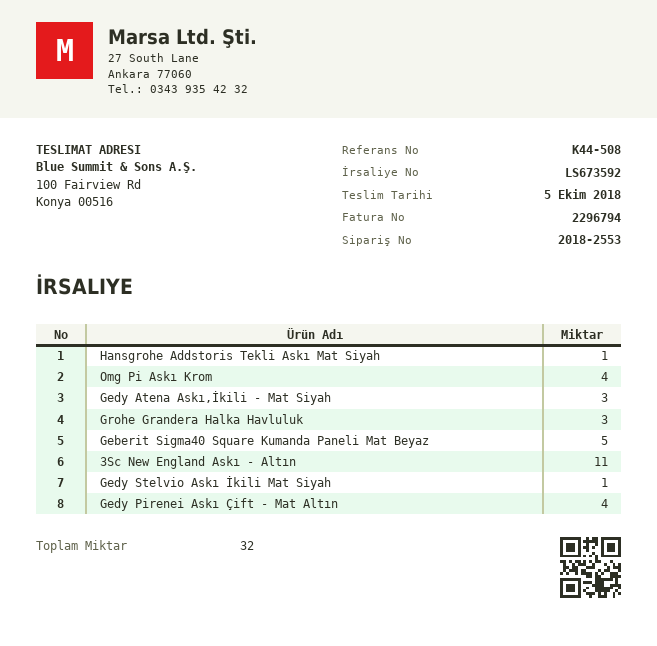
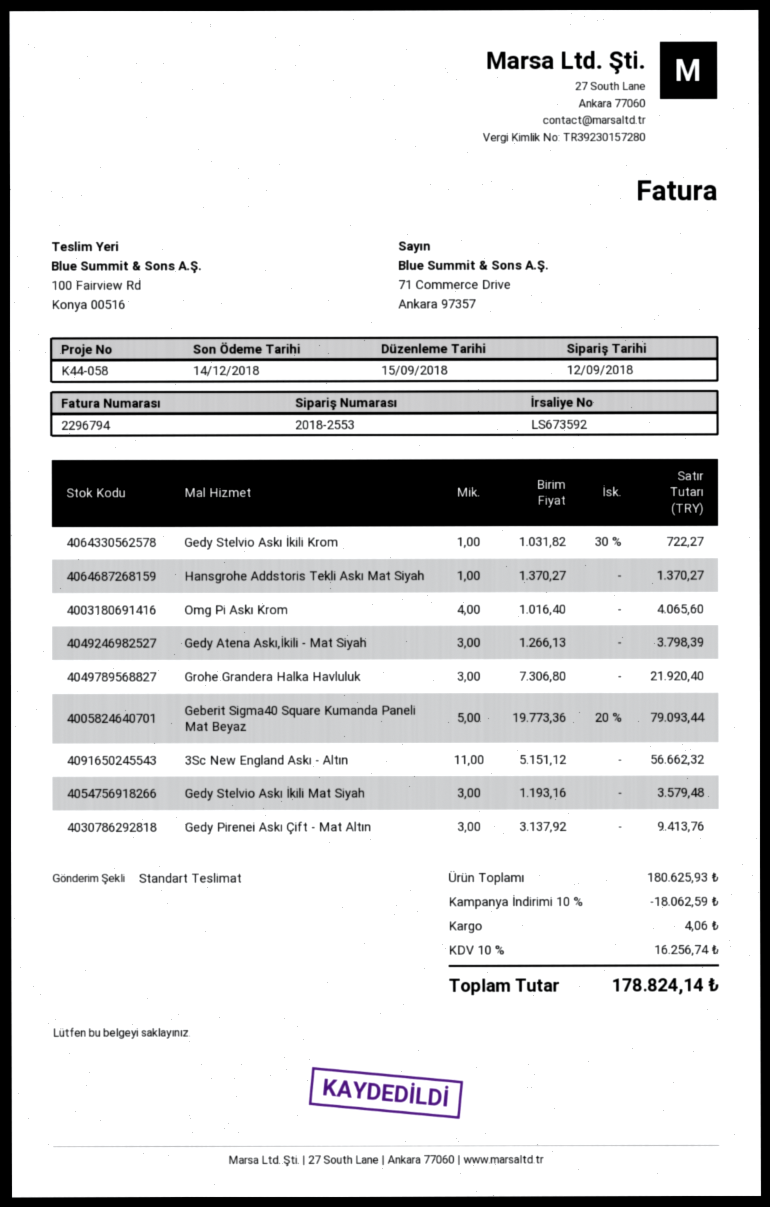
reference: K44-508 -> K44-058
Gedy Stelvio Askı İkili Mat Siyah: 1 -> 3
Gedy Pirenei Askı Çift - Mat Altın: 4 -> 3
Gedy Stelvio Askı İkili Krom: none -> 1

